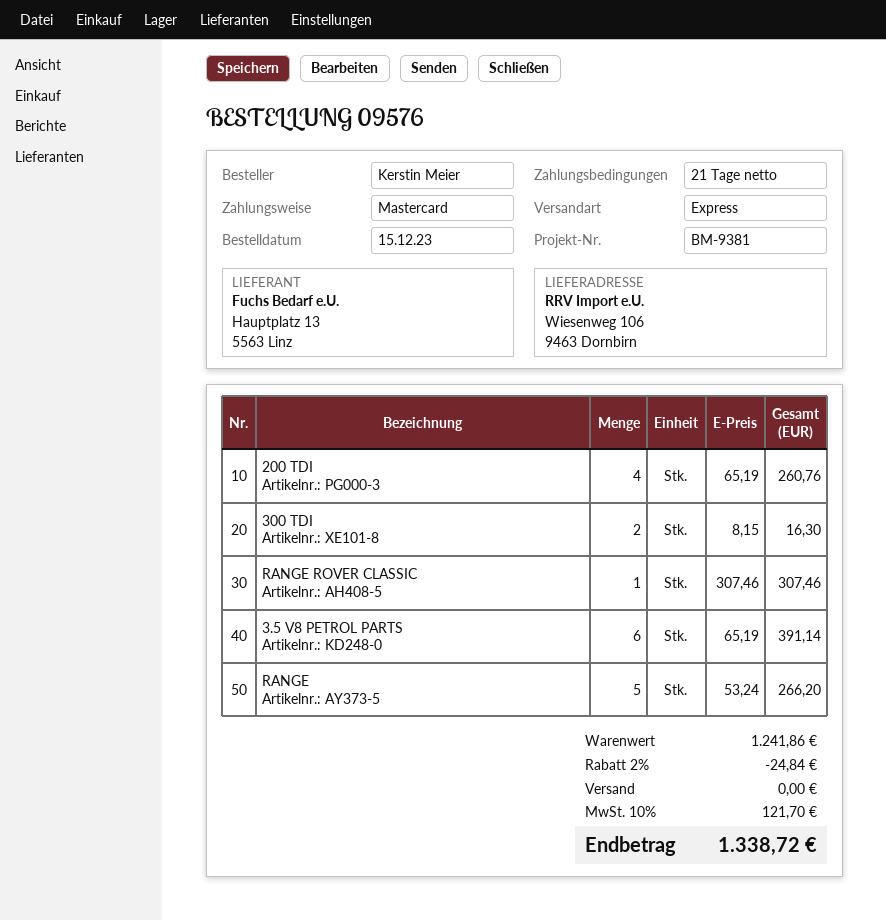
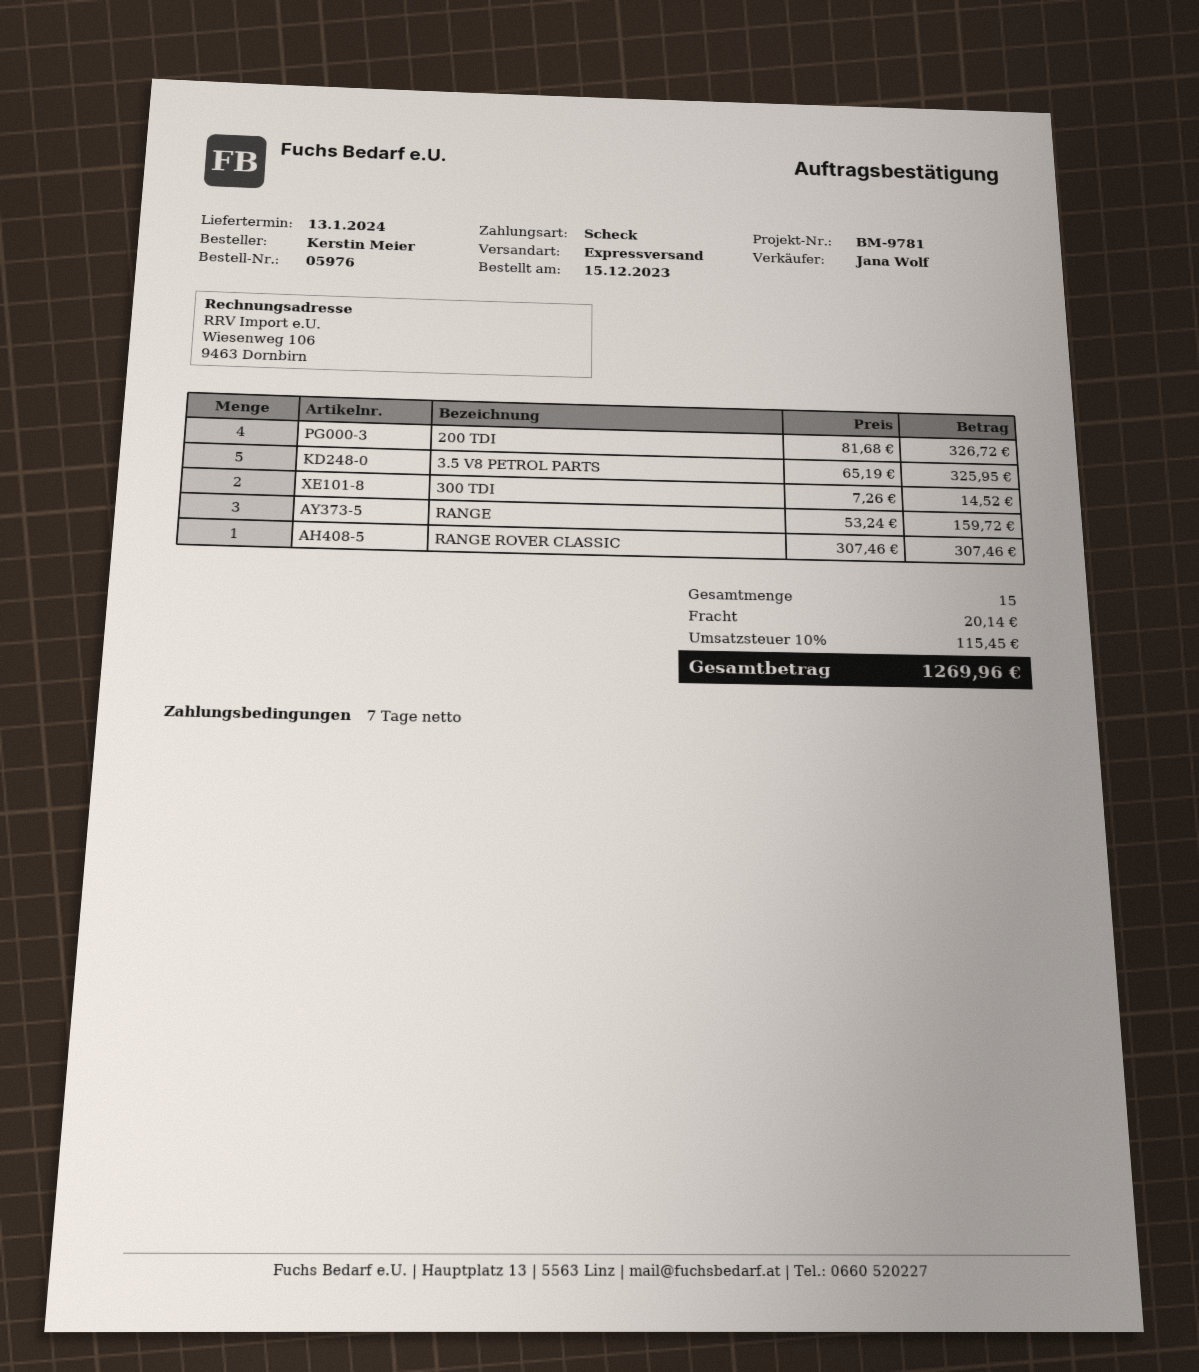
order number: 09576 -> 05976
payment terms: 21 days -> 7 days
reference: BM-9381 -> BM-9781
payment method: Mastercard -> cheque
200 TDI: 4 x 65.19 = 260.76 -> 4 x 81.68 = 326.72
300 TDI: 2 x 8.15 = 16.30 -> 2 x 7.26 = 14.52
3.5 V8 PETROL PARTS: 6 x 65.19 = 391.14 -> 5 x 65.19 = 325.95
RANGE: 5 x 53.24 = 266.20 -> 3 x 53.24 = 159.72
discount: 2% = 24.84 -> none
shipping: 0.00 -> 20.14
tax: 10% = 121.70 -> 10% = 115.45
total: 1338.72 -> 1269.96

